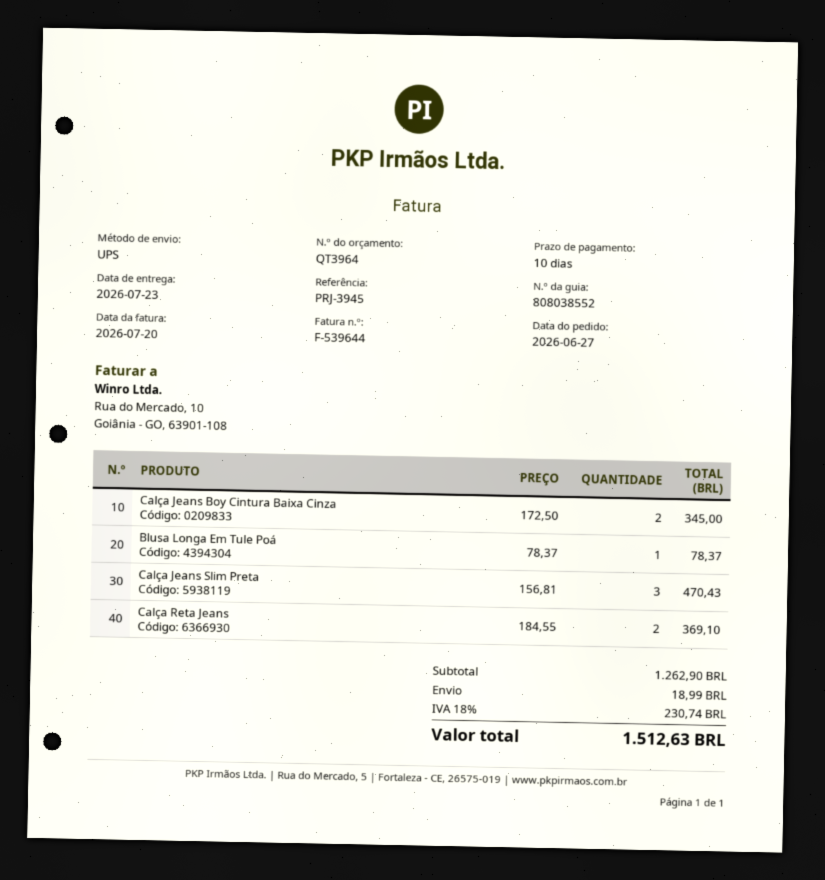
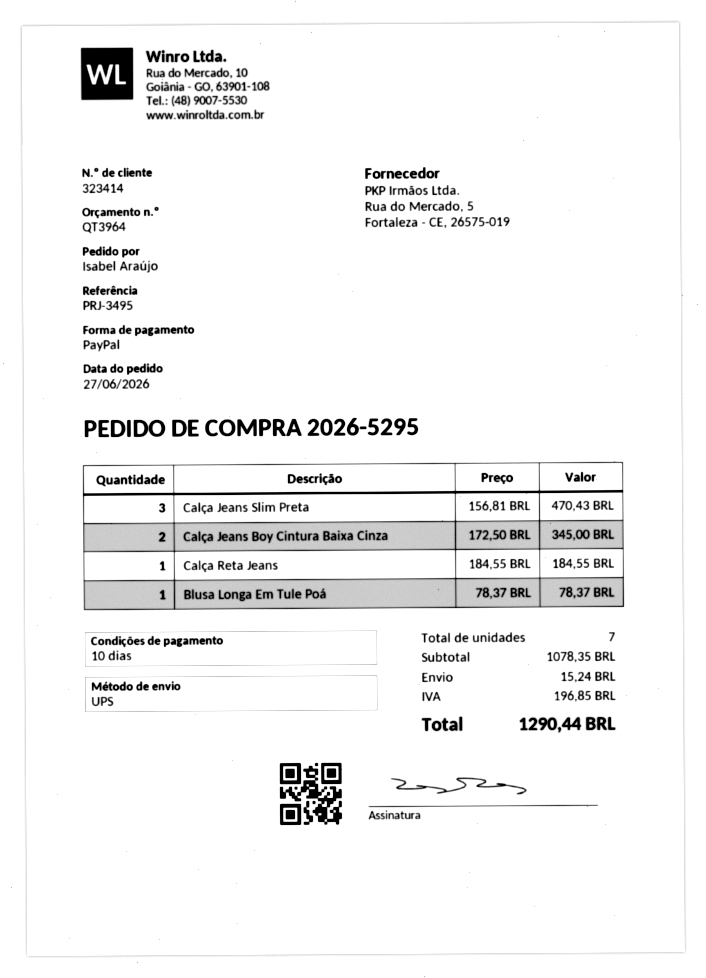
reference: PRJ-3945 -> PRJ-3495
Calça Reta Jeans: 2 x 184.55 = 369.10 -> 1 x 184.55 = 184.55
subtotal: 1262.90 -> 1078.35
shipping: 18.99 -> 15.24
tax: 230.74 -> 196.85
total: 1512.63 -> 1290.44

